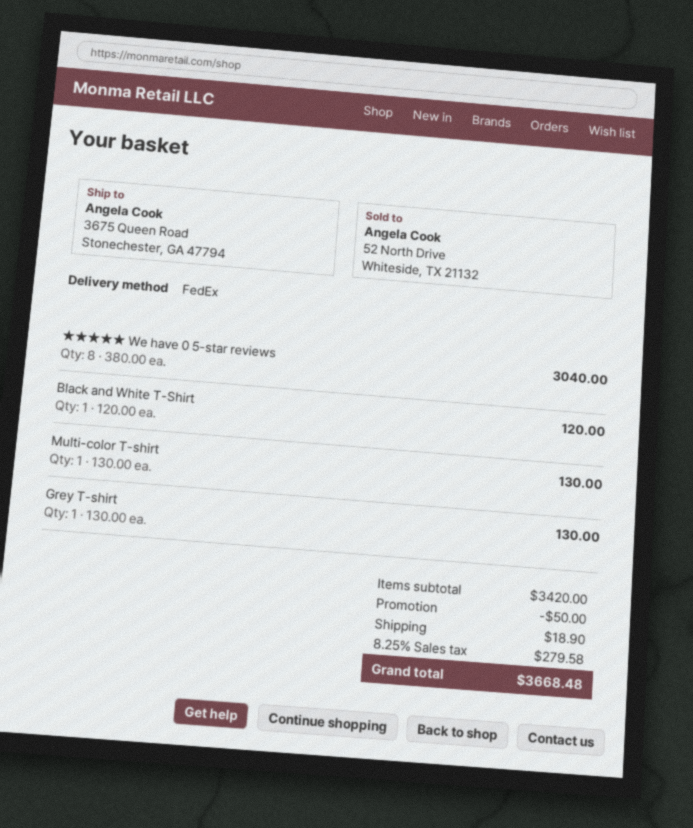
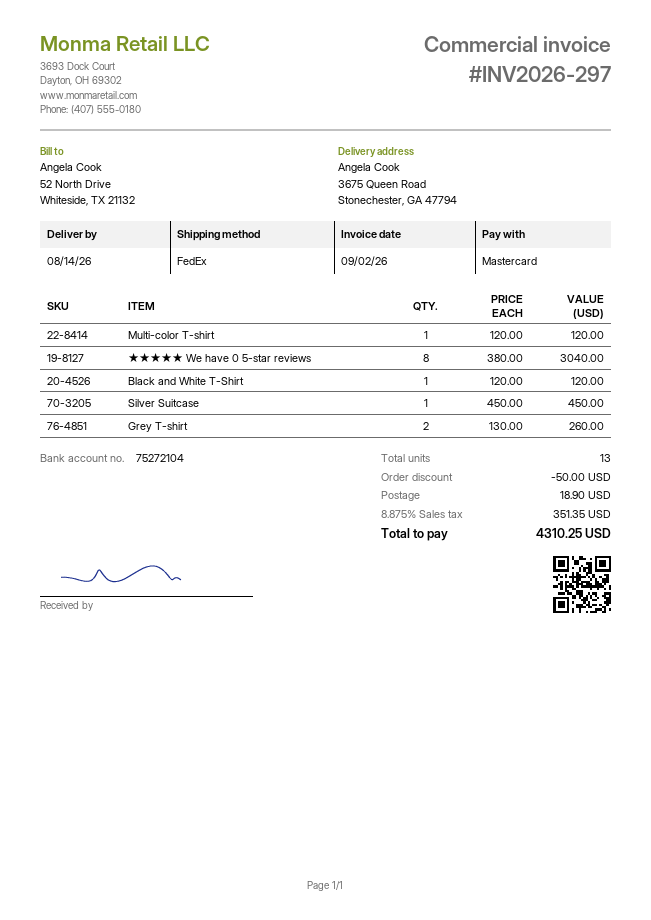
Multi-color T-shirt: 1 x 130.00 = 130.00 -> 1 x 120.00 = 120.00
Grey T-shirt: 1 x 130.00 = 130.00 -> 2 x 130.00 = 260.00
Silver Suitcase: none -> 1 x 450.00 = 450.00
tax: 8.25% = 279.58 -> 8.875% = 351.35
total: 3668.48 -> 4310.25

